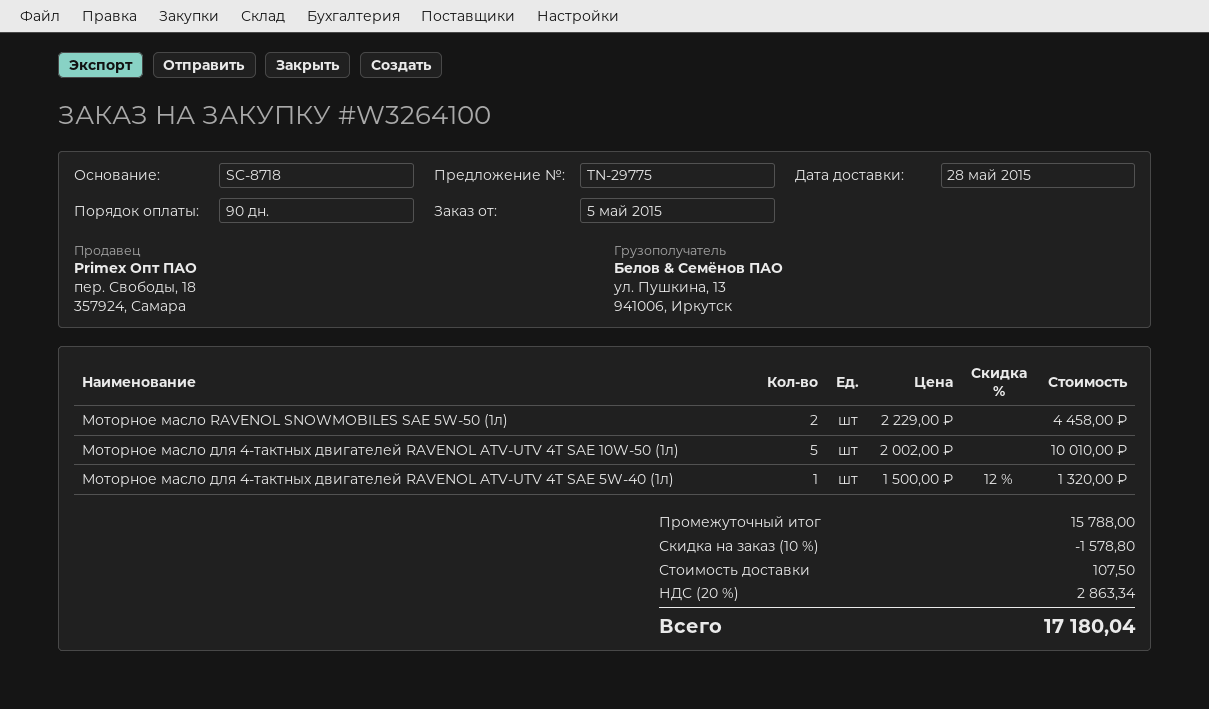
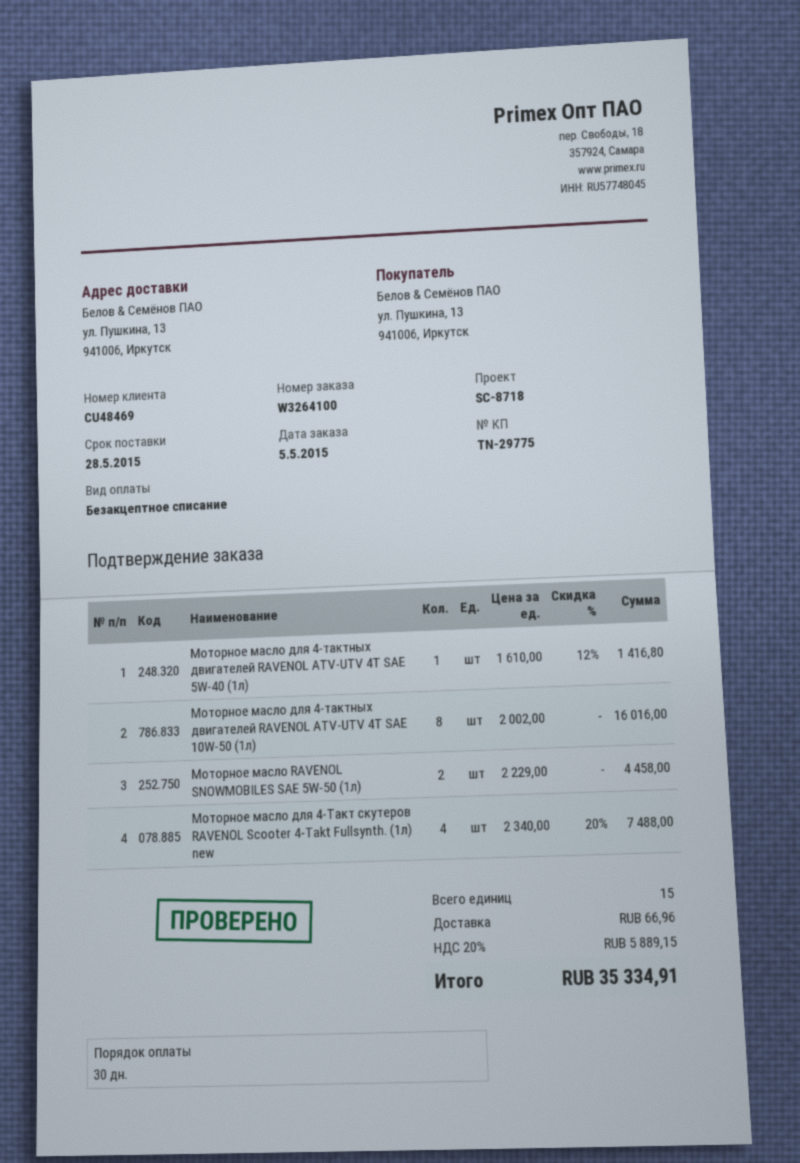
payment terms: 90 days -> 30 days
Моторное масло для 4-тактных двигателей RAVENOL ATV-UTV 4T SAE 10W-50 (1л): 5 x 2002.00 = 10010.00 -> 8 x 2002.00 = 16016.00
Моторное масло для 4-тактных двигателей RAVENOL ATV-UTV 4T SAE 5W-40 (1л): 1 x 1500.00 - 12% = 1320.00 -> 1 x 1610.00 - 12% = 1416.80
Моторное масло для 4-Такт скутеров RAVENOL Scooter 4-Takt Fullsynth. (1л) new: none -> 4 x 2340.00 - 20% = 7488.00
discount: 10% = 1578.80 -> none
shipping: 107.50 -> 66.96
tax: 20% = 2863.34 -> 20% = 5889.15
total: 17180.04 -> 35334.91

